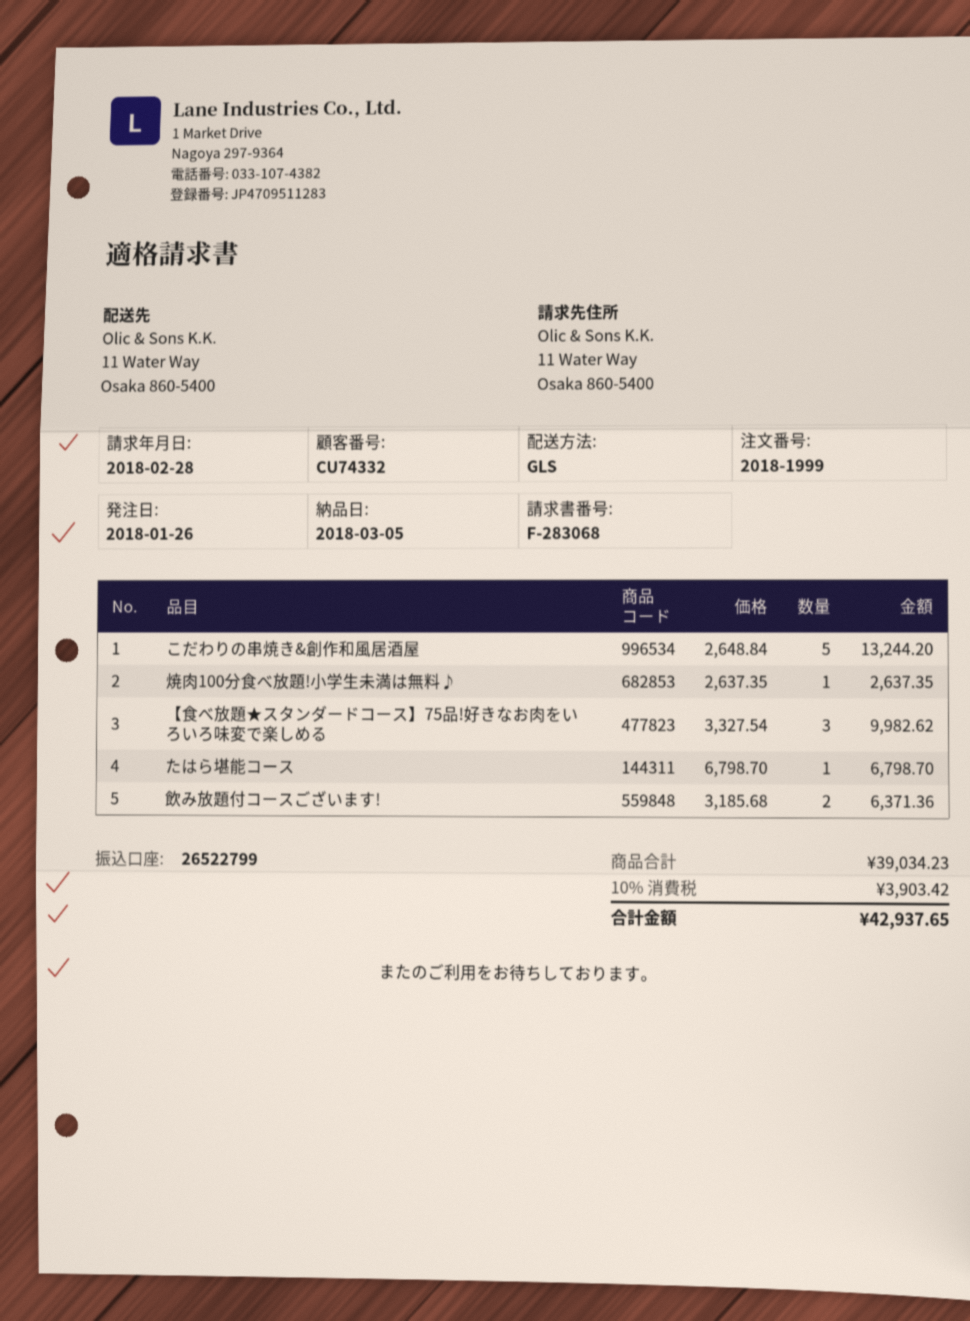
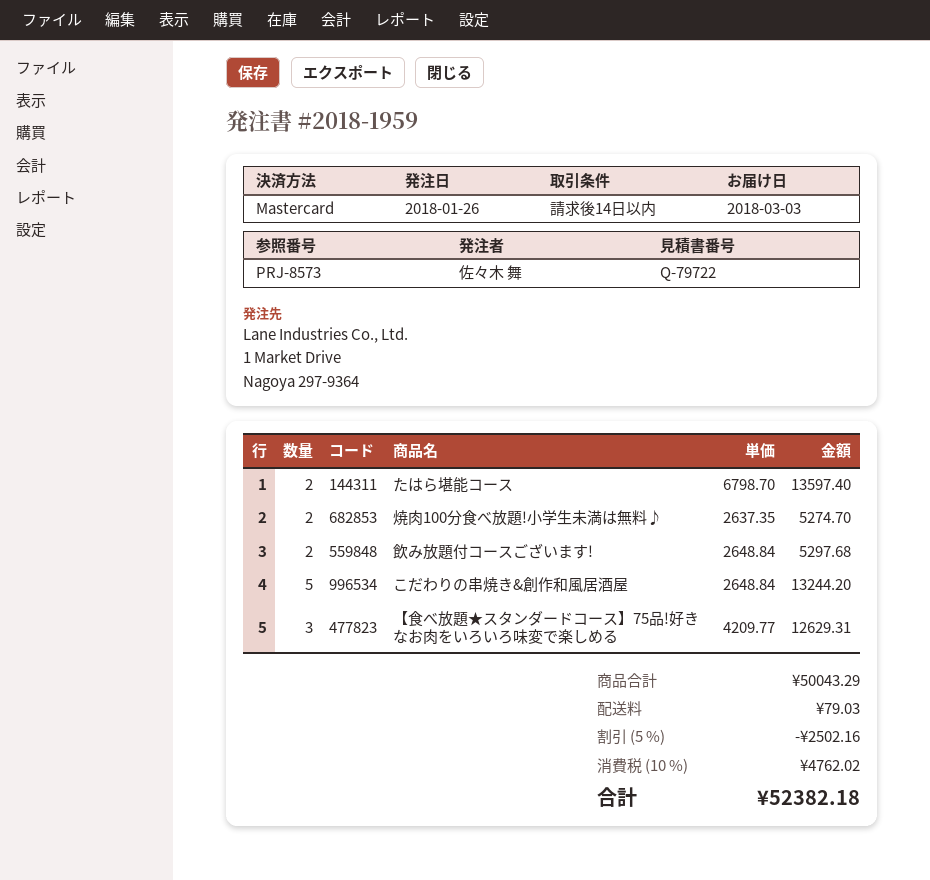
order number: 2018-1999 -> 2018-1959
delivery date: 2018-03-05 -> 2018-03-03
焼肉100分食べ放題!小学生未満は無料♪: 1 x 2637.35 = 2637.35 -> 2 x 2637.35 = 5274.70
【食べ放題★スタンダードコース】75品!好きなお肉をいろいろ味変で楽しめる: 3 x 3327.54 = 9982.62 -> 3 x 4209.77 = 12629.31
たはら堪能コース: 1 x 6798.70 = 6798.70 -> 2 x 6798.70 = 13597.40
飲み放題付コースございます!: 2 x 3185.68 = 6371.36 -> 2 x 2648.84 = 5297.68
subtotal: 39034.23 -> 50043.29
discount: none -> 5% = 2502.16
shipping: none -> 79.03
tax: 10% = 3903.42 -> 10% = 4762.02
total: 42937.65 -> 52382.18

